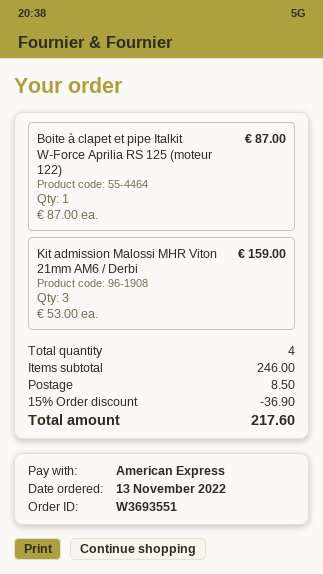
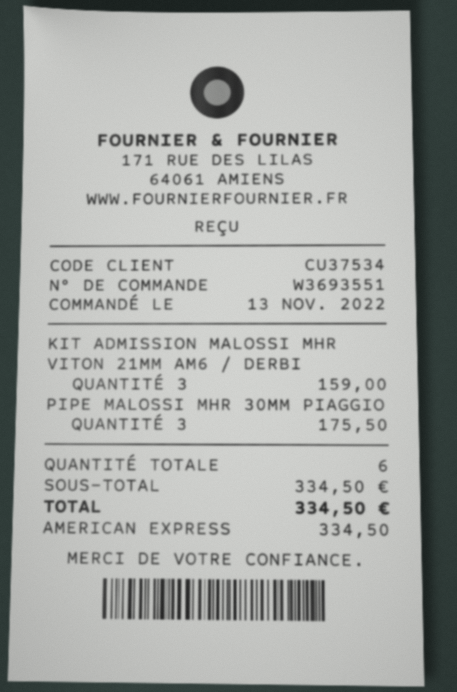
Boite à clapet et pipe Italkit W-Force Aprilia RS 125 (moteur 122): 1 for 87.00 -> none
PIPE MALOSSI MHR 30MM PIAGGIO: none -> 3 for 175.50
total quantity: 4 -> 6
subtotal: 246.00 -> 334.50
discount: 15% = 36.90 -> none
shipping: 8.50 -> none
total: 217.60 -> 334.50

